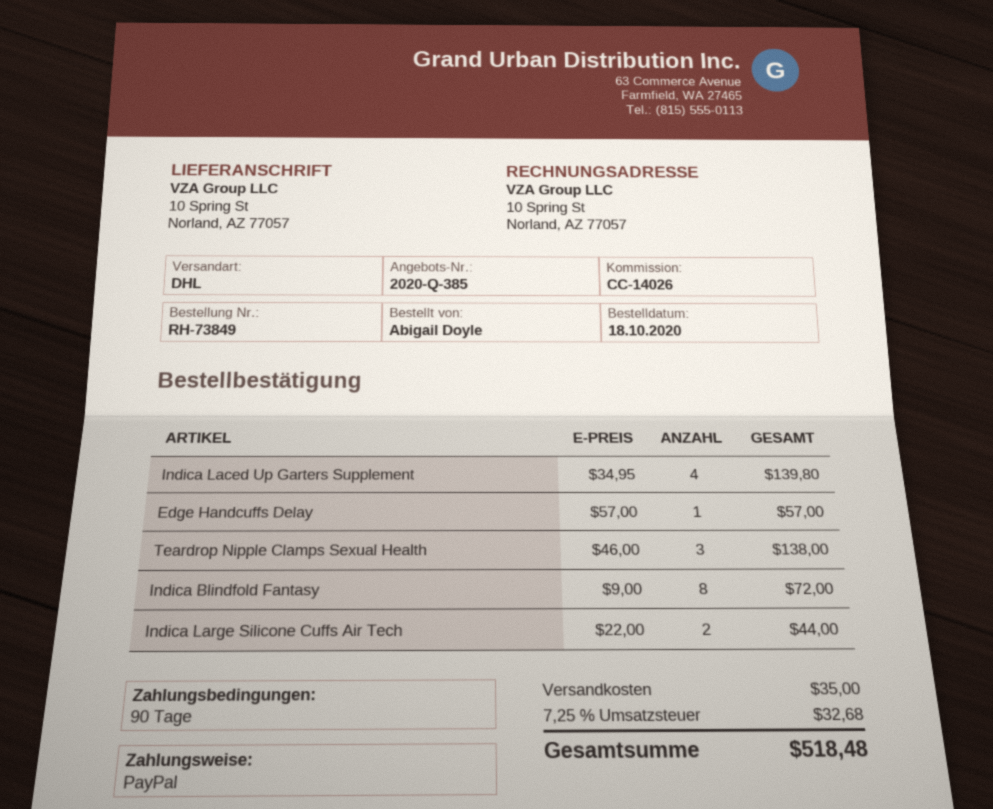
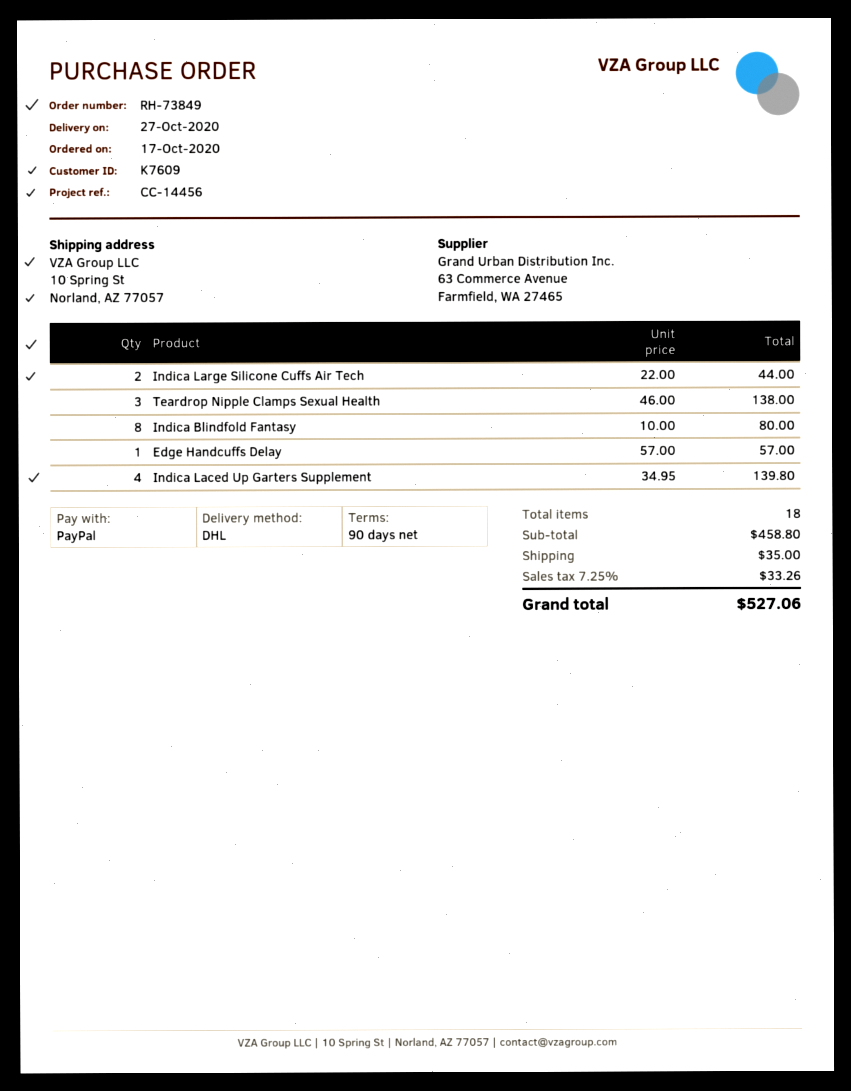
order date: 2020-10-18 -> 2020-10-17
reference: CC-14026 -> CC-14456
Indica Blindfold Fantasy: 8 x 9.00 = 72.00 -> 8 x 10.00 = 80.00
tax: 7.25% = 32.68 -> 7.25% = 33.26
total: 518.48 -> 527.06

